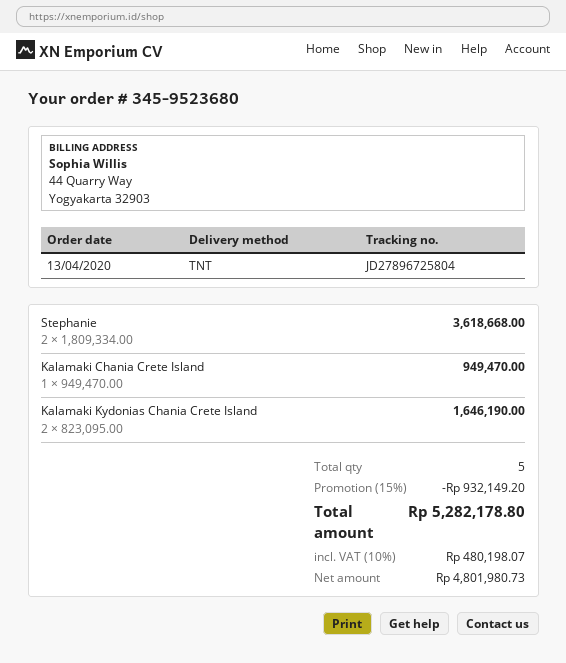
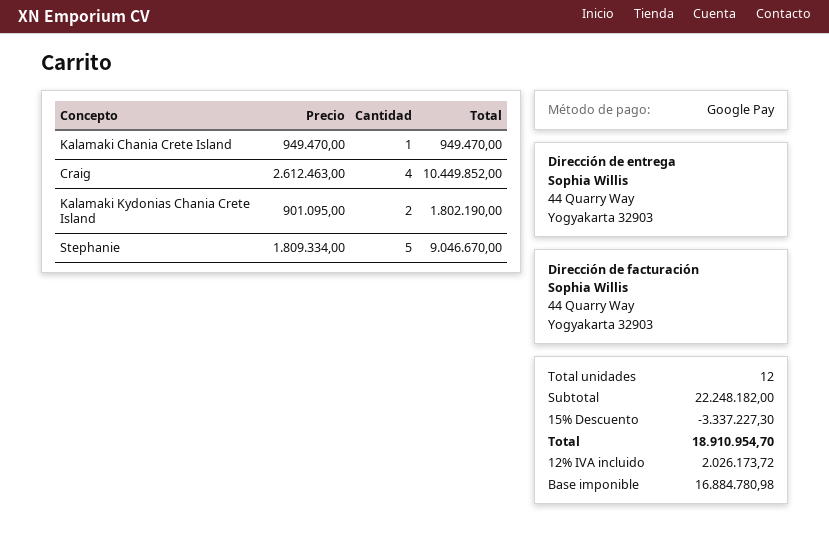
Stephanie: 2 x 1809334.00 = 3618668.00 -> 5 x 1809334.00 = 9046670.00
Kalamaki Kydonias Chania Crete Island: 2 x 823095.00 = 1646190.00 -> 2 x 901095.00 = 1802190.00
Craig: none -> 4 x 2612463.00 = 10449852.00
total quantity: 5 -> 12
discount: 15% = 932149.20 -> 15% = 3337227.30
net: 4801980.73 -> 16884780.98
tax: 10% = 480198.07 -> 12% = 2026173.72
total: 5282178.80 -> 18910954.70

